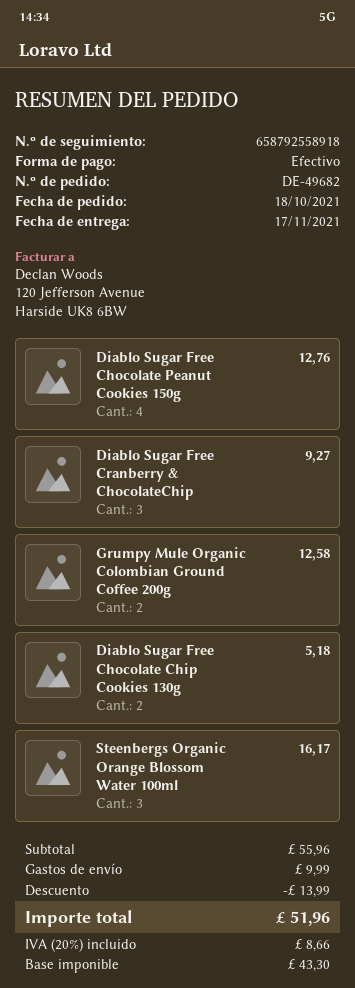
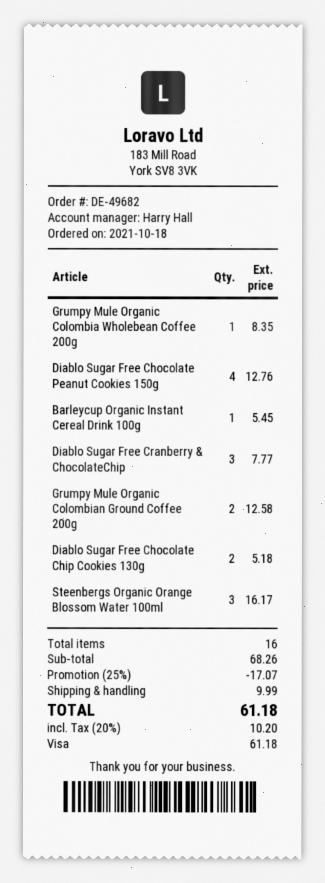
payment method: cash -> Visa
Diablo Sugar Free Cranberry & ChocolateChip: 3 for 9.27 -> 3 for 7.77
Grumpy Mule Organic Colombia Wholebean Coffee 200g: none -> 1 for 8.35
Barleycup Organic Instant Cereal Drink 100g: none -> 1 for 5.45
subtotal: 55.96 -> 68.26
discount: 13.99 -> 17.07
tax: 20% = 8.66 -> 20% = 10.20
total: 51.96 -> 61.18

